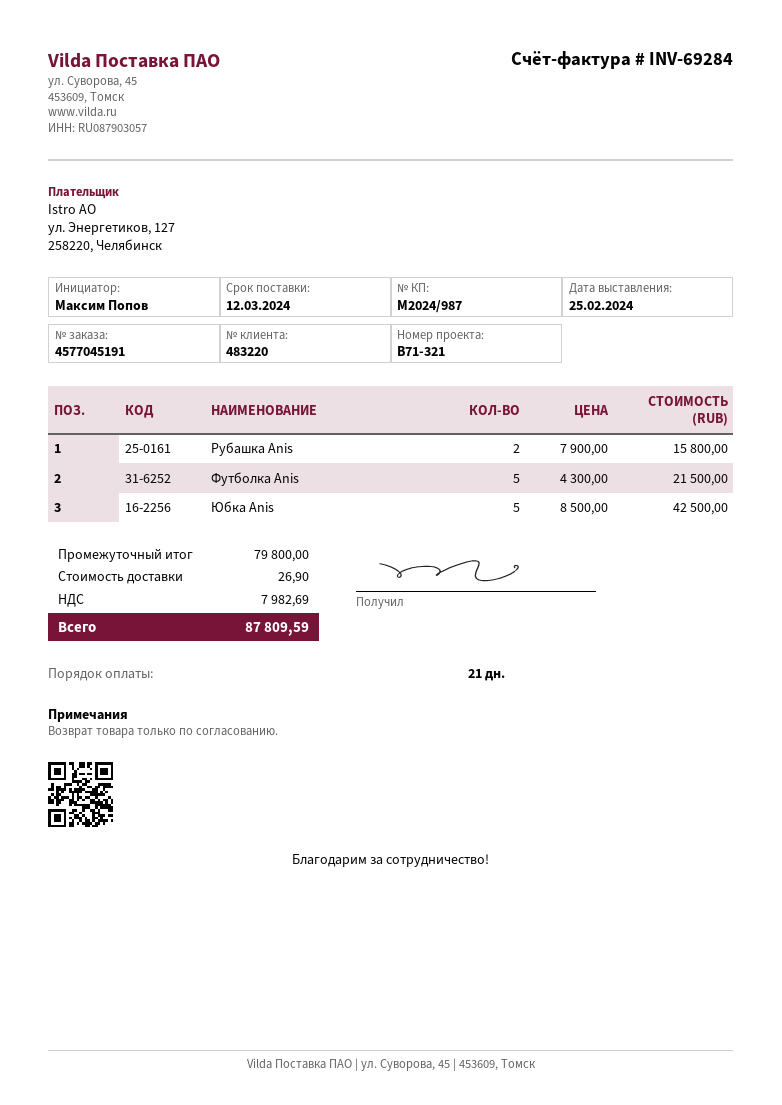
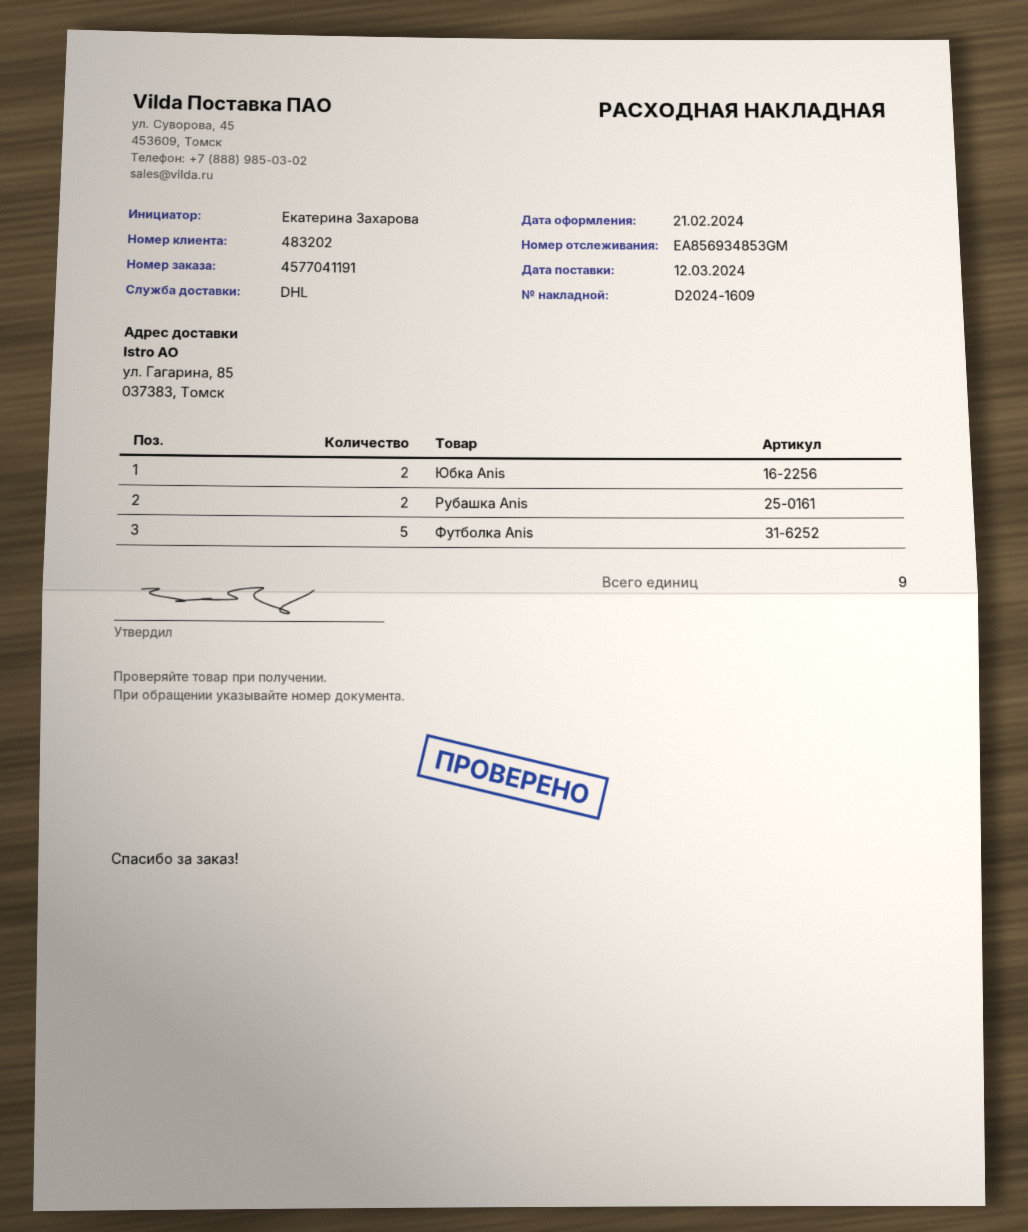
order number: 4577045191 -> 4577041191
customer number: 483220 -> 483202
ordered by: Максим Попов -> Екатерина Захарова
Юбка Anis: 5 -> 2

